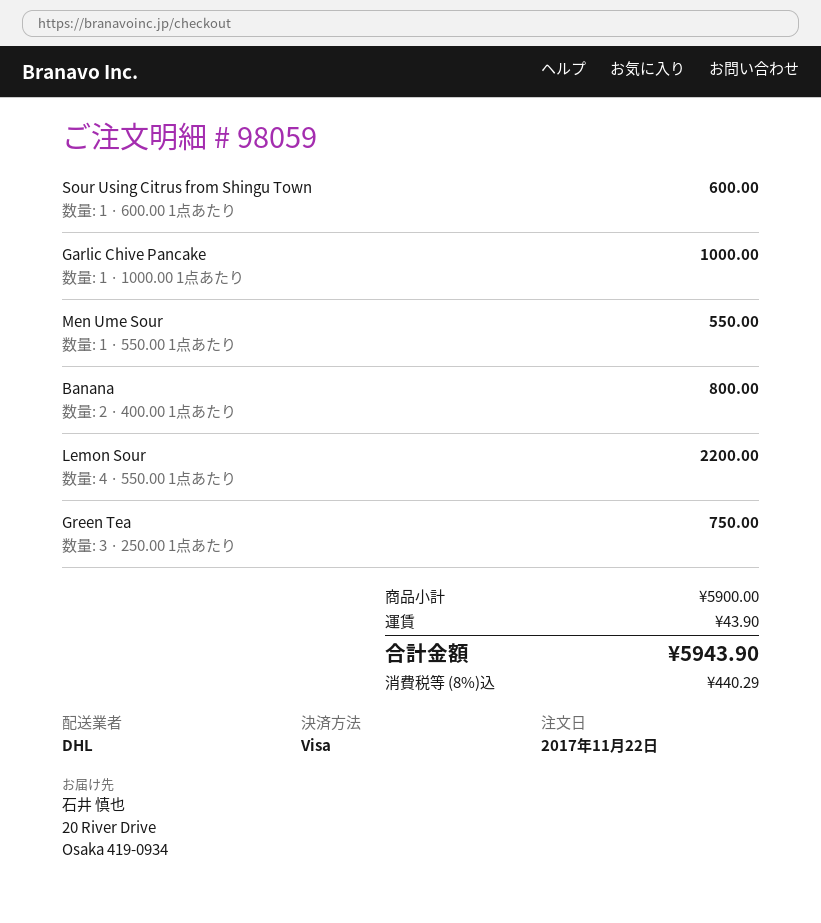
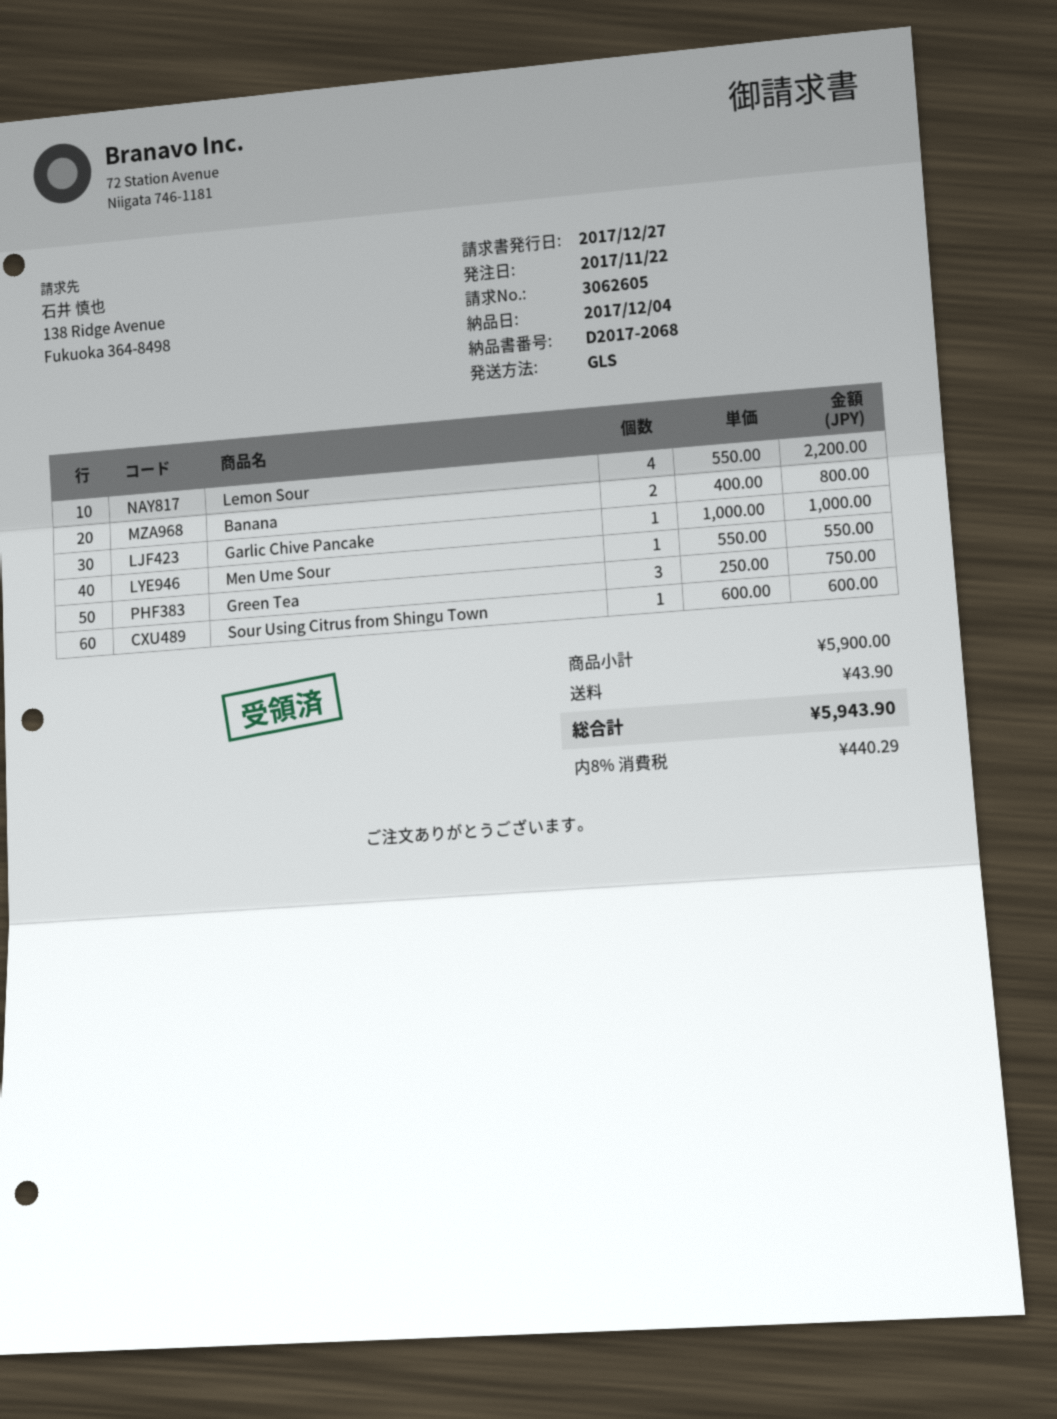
shipping method: DHL -> GLS

